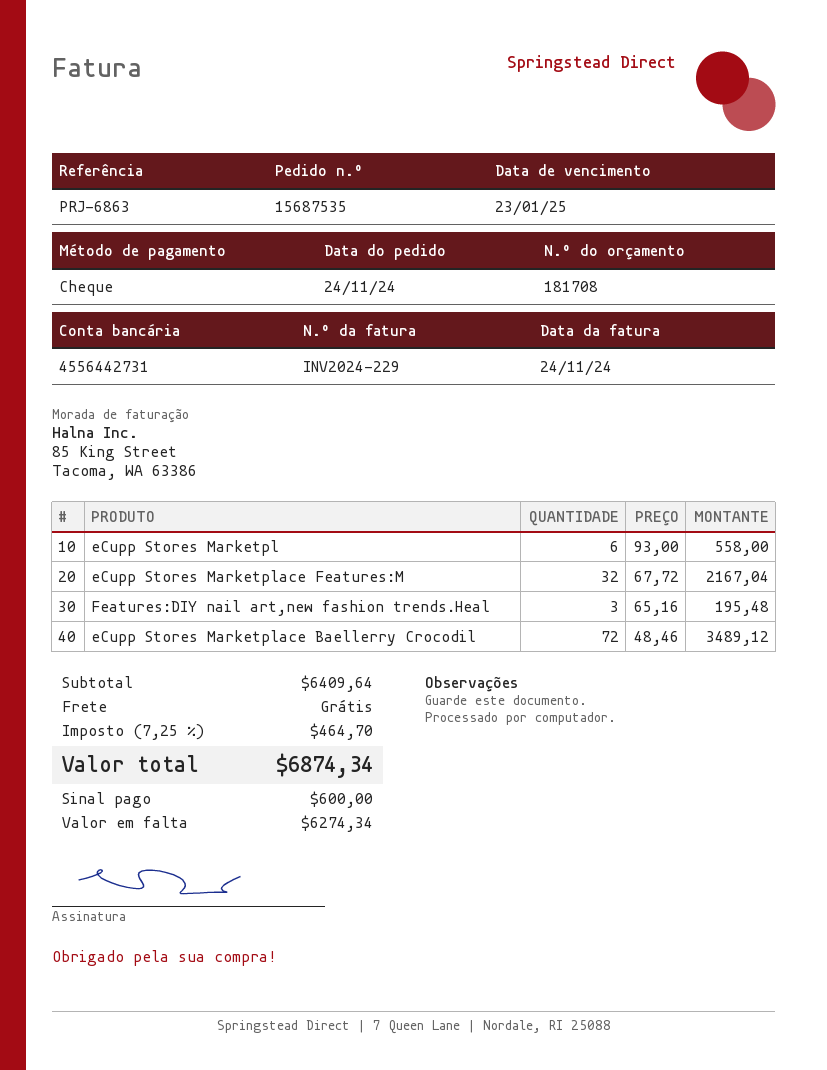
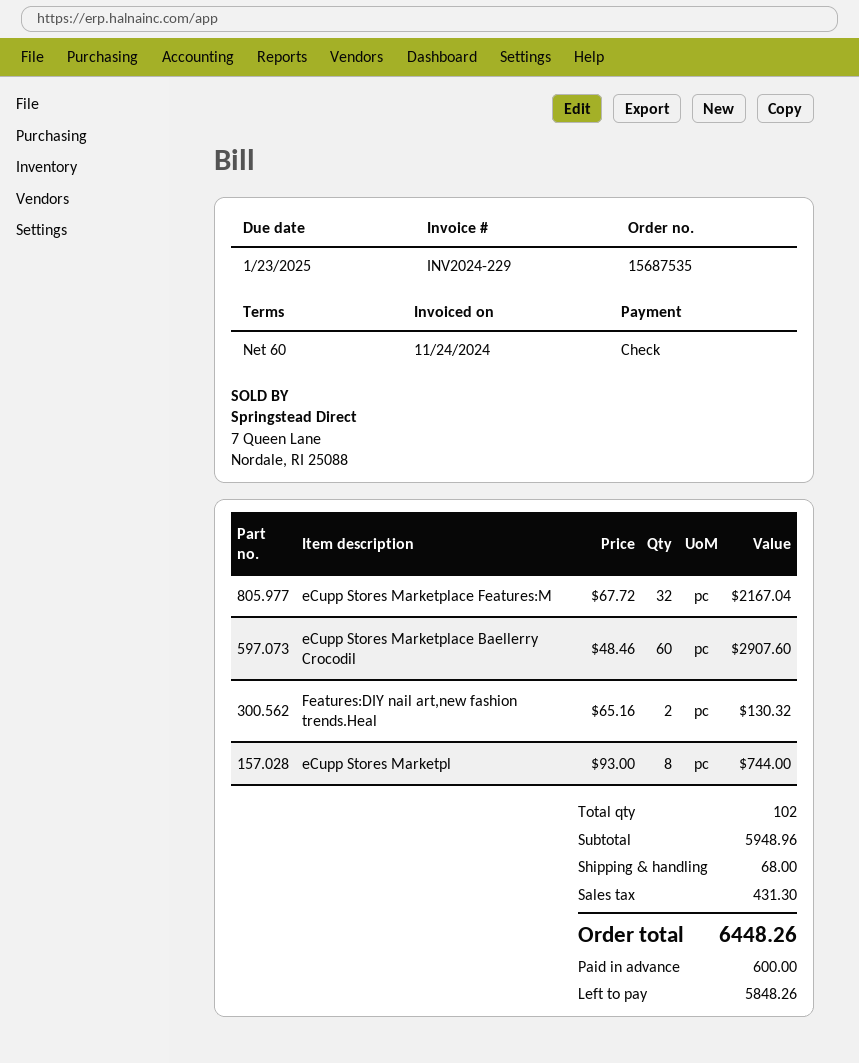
eCupp Stores Marketpl: 6 x 93.00 = 558.00 -> 8 x 93.00 = 744.00
Features:DIY nail art,new fashion trends.Heal: 3 x 65.16 = 195.48 -> 2 x 65.16 = 130.32
eCupp Stores Marketplace Baellerry Crocodil: 72 x 48.46 = 3489.12 -> 60 x 48.46 = 2907.60
subtotal: 6409.64 -> 5948.96
shipping: 0.00 -> 68.00
tax: 464.70 -> 431.30
total: 6874.34 -> 6448.26
balance: 6274.34 -> 5848.26

